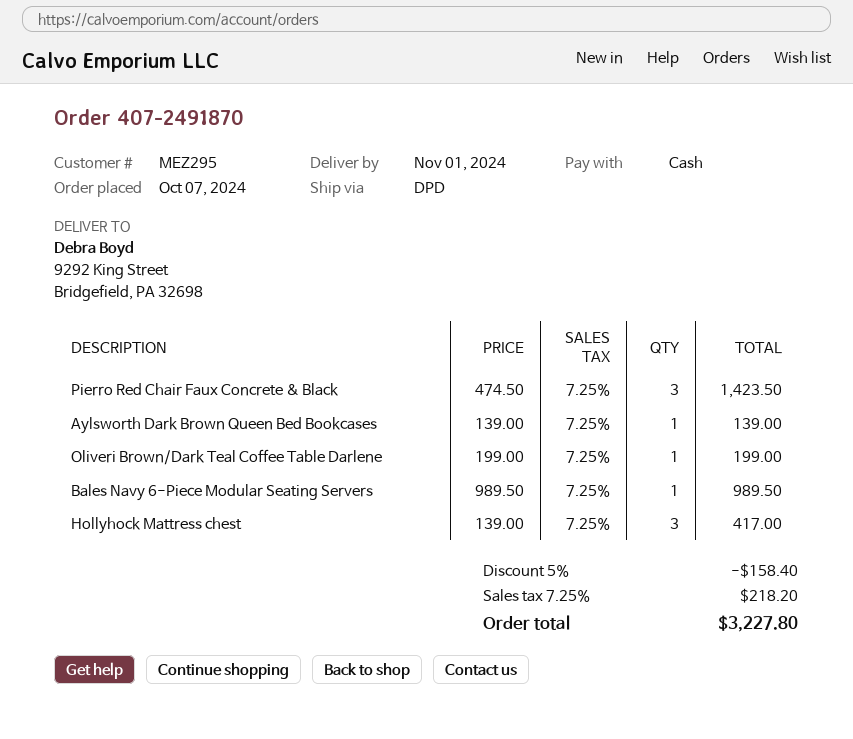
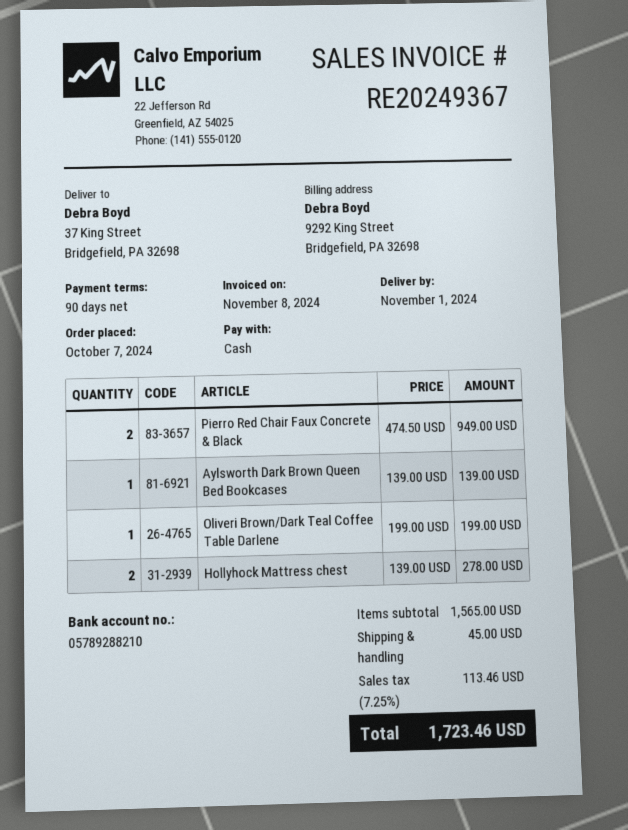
ship to: 9292 King Street, Bridgefield, PA 32698 -> 37 King Street, Bridgefield, PA 32698
Pierro Red Chair Faux Concrete & Black: 3 x 474.50 = 1423.50 -> 2 x 474.50 = 949.00
Bales Navy 6-Piece Modular Seating Servers: 1 x 989.50 = 989.50 -> none
Hollyhock Mattress chest: 3 x 139.00 = 417.00 -> 2 x 139.00 = 278.00
discount: 5% = 158.40 -> none
shipping: none -> 45.00
tax: 7.25% = 218.20 -> 7.25% = 113.46
total: 3227.80 -> 1723.46

